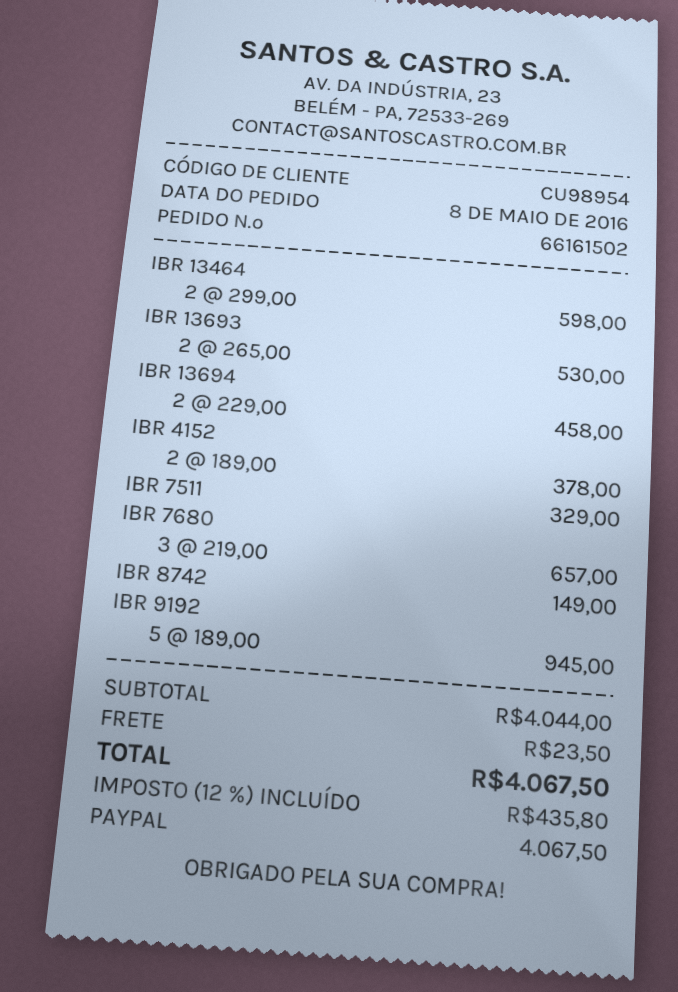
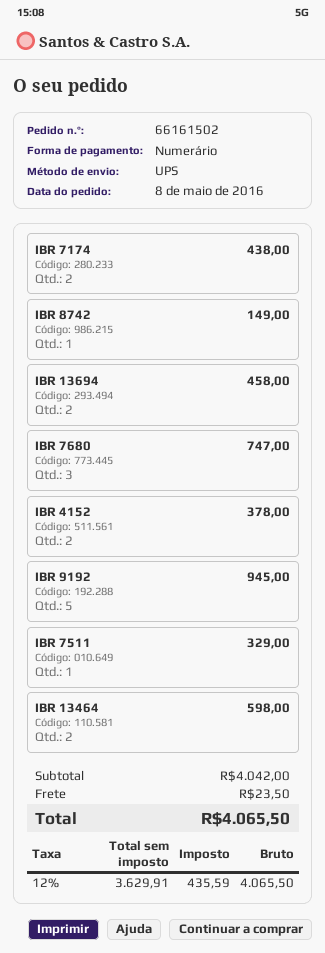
payment method: PayPal -> cash
IBR 13693: 2 for 530.00 -> none
IBR 7680: 3 for 657.00 -> 3 for 747.00
IBR 7174: none -> 2 for 438.00
subtotal: 4044.00 -> 4042.00
tax: 12% = 435.80 -> 12% = 435.59
total: 4067.50 -> 4065.50

